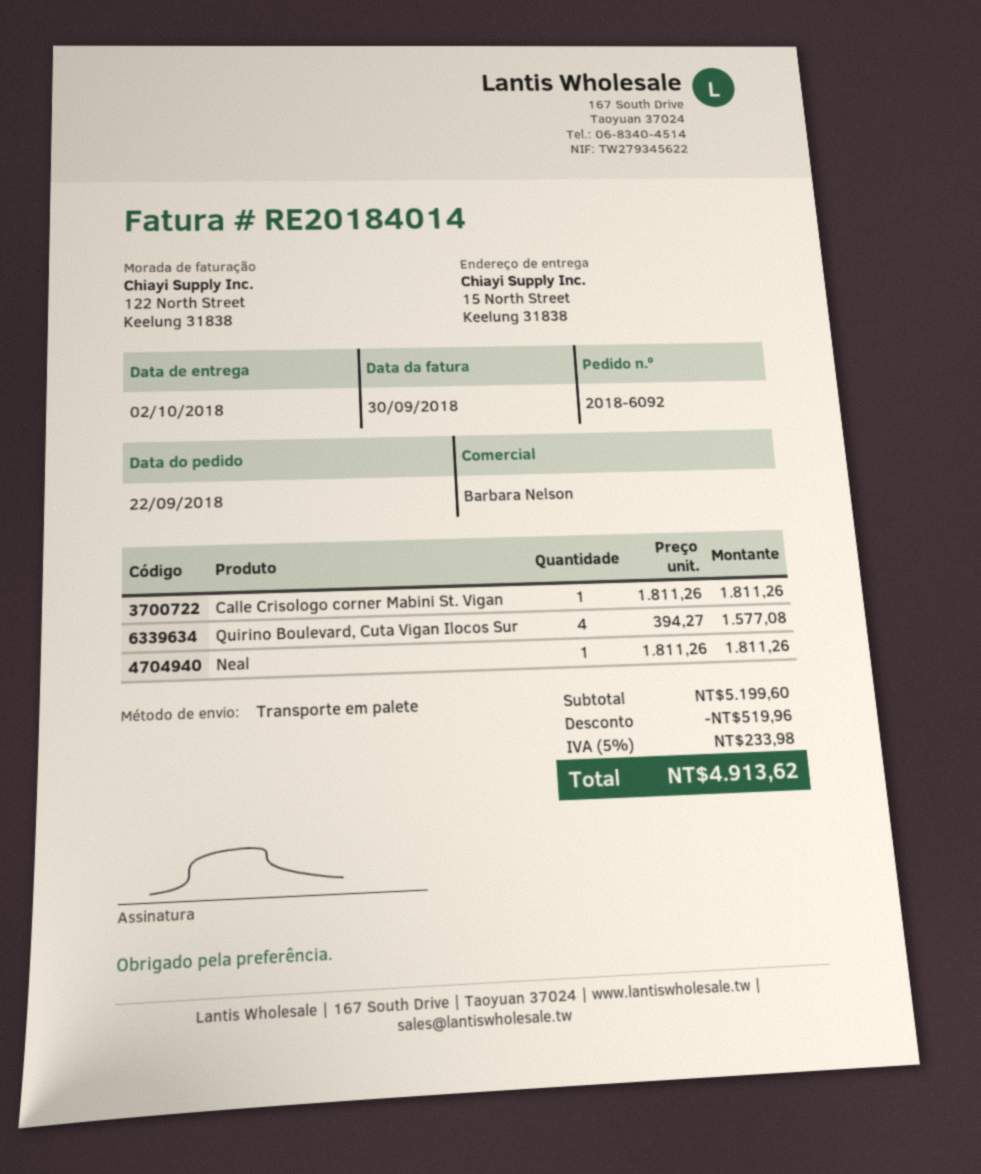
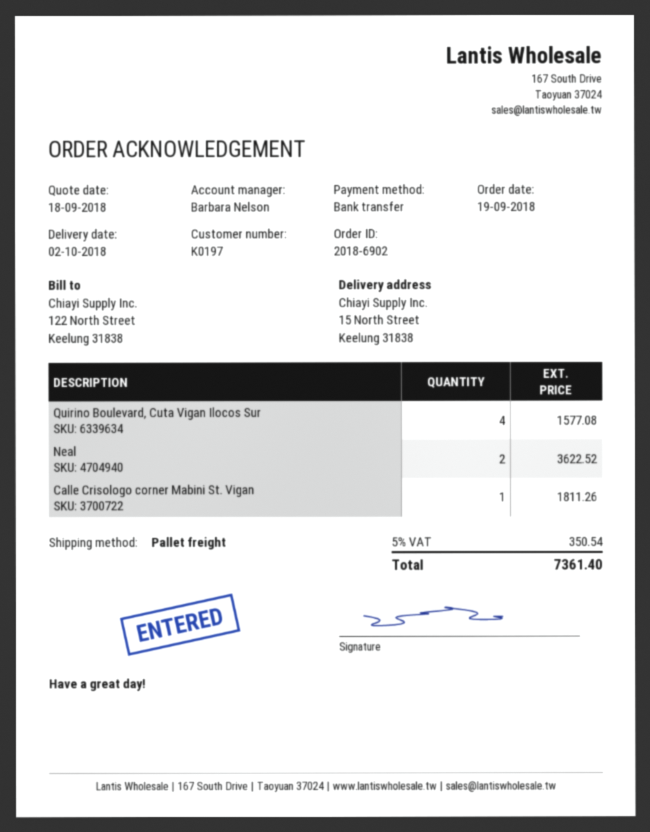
order number: 2018-6092 -> 2018-6902
order date: 2018-09-22 -> 2018-09-19
Neal: 1 for 1811.26 -> 2 for 3622.52
discount: 519.96 -> none
tax: 5% = 233.98 -> 5% = 350.54
total: 4913.62 -> 7361.40

